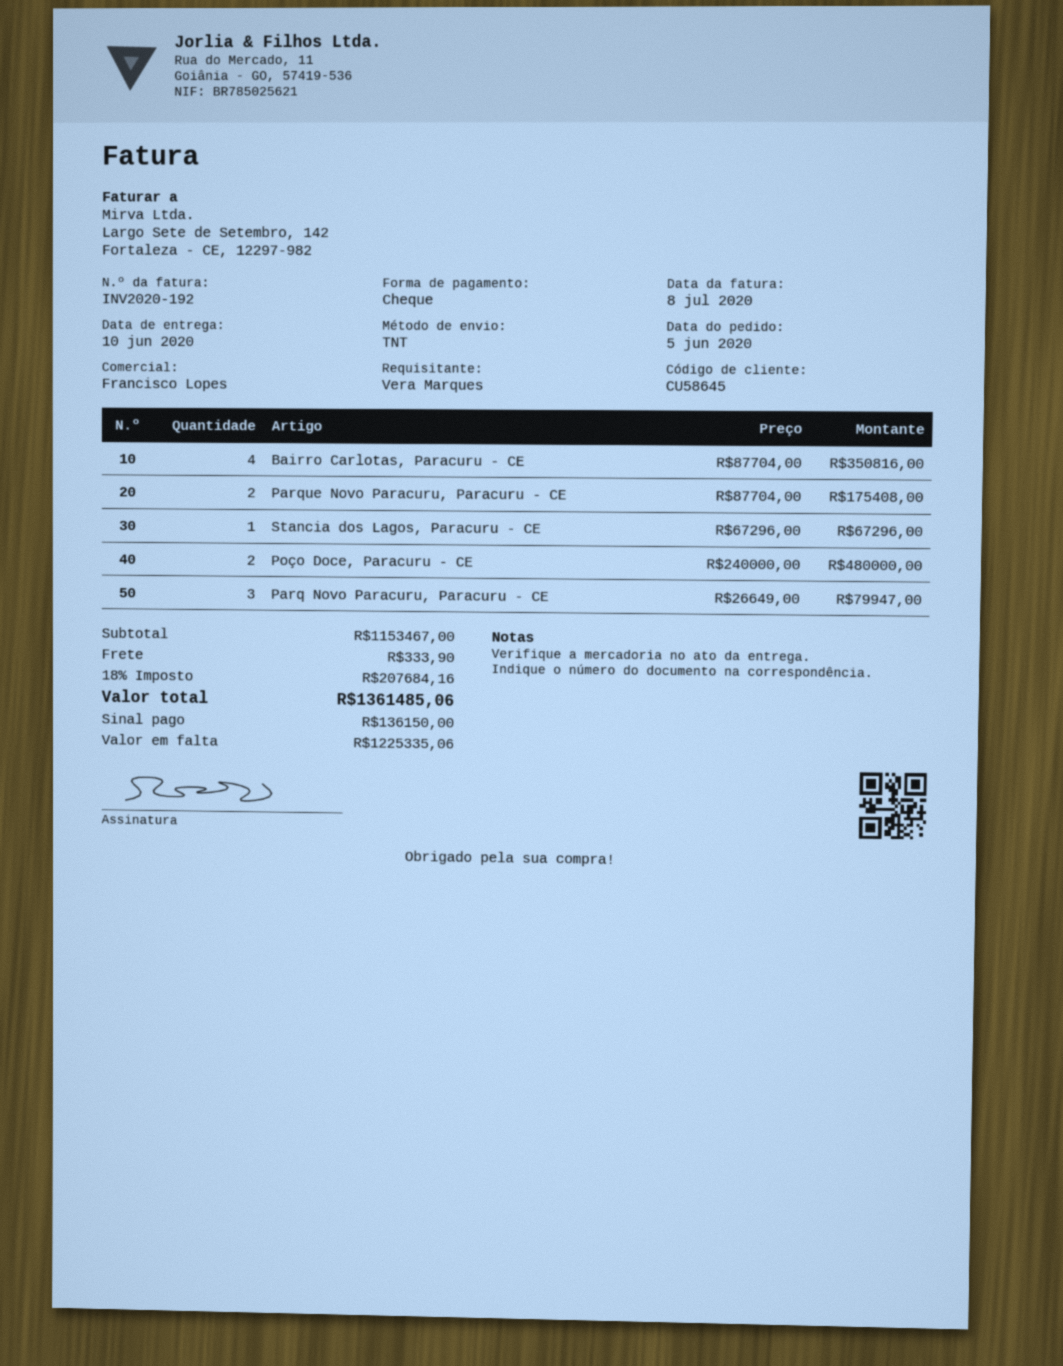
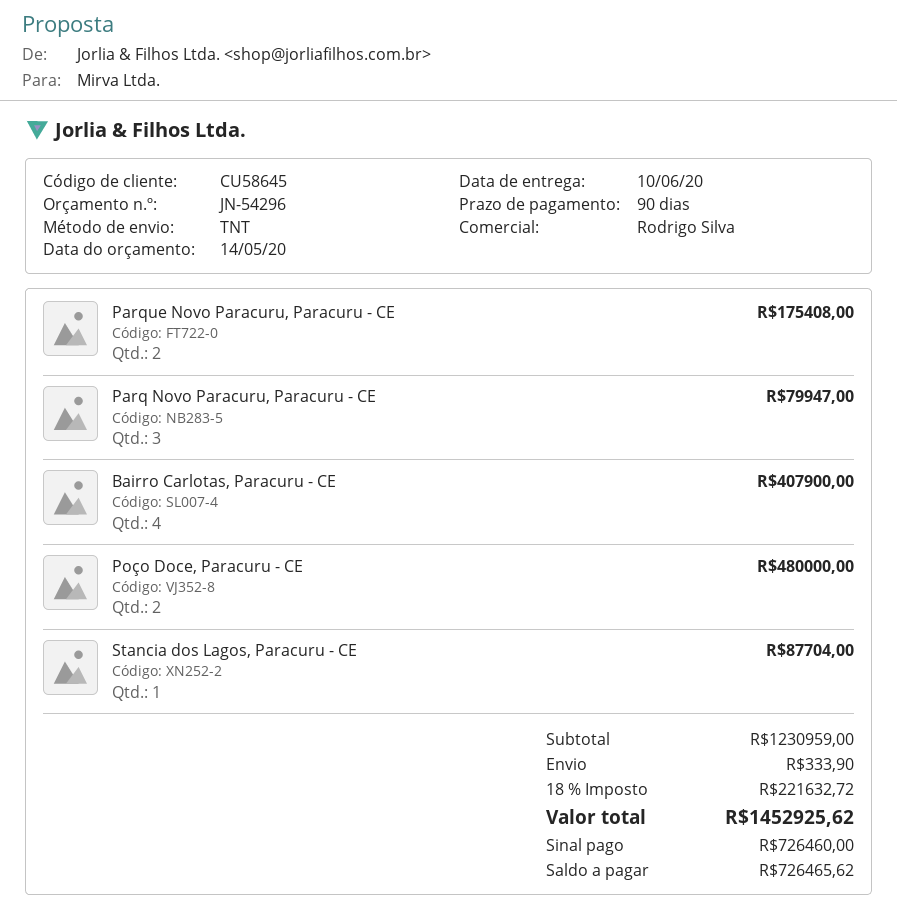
sales rep: Francisco Lopes -> Rodrigo Silva
Bairro Carlotas, Paracuru - CE: 4 for 350816.00 -> 4 for 407900.00
Stancia dos Lagos, Paracuru - CE: 1 for 67296.00 -> 1 for 87704.00
subtotal: 1153467.00 -> 1230959.00
tax: 18% = 207684.16 -> 18% = 221632.72
total: 1361485.06 -> 1452925.62
deposit: 136150.00 -> 726460.00
balance: 1225335.06 -> 726465.62

